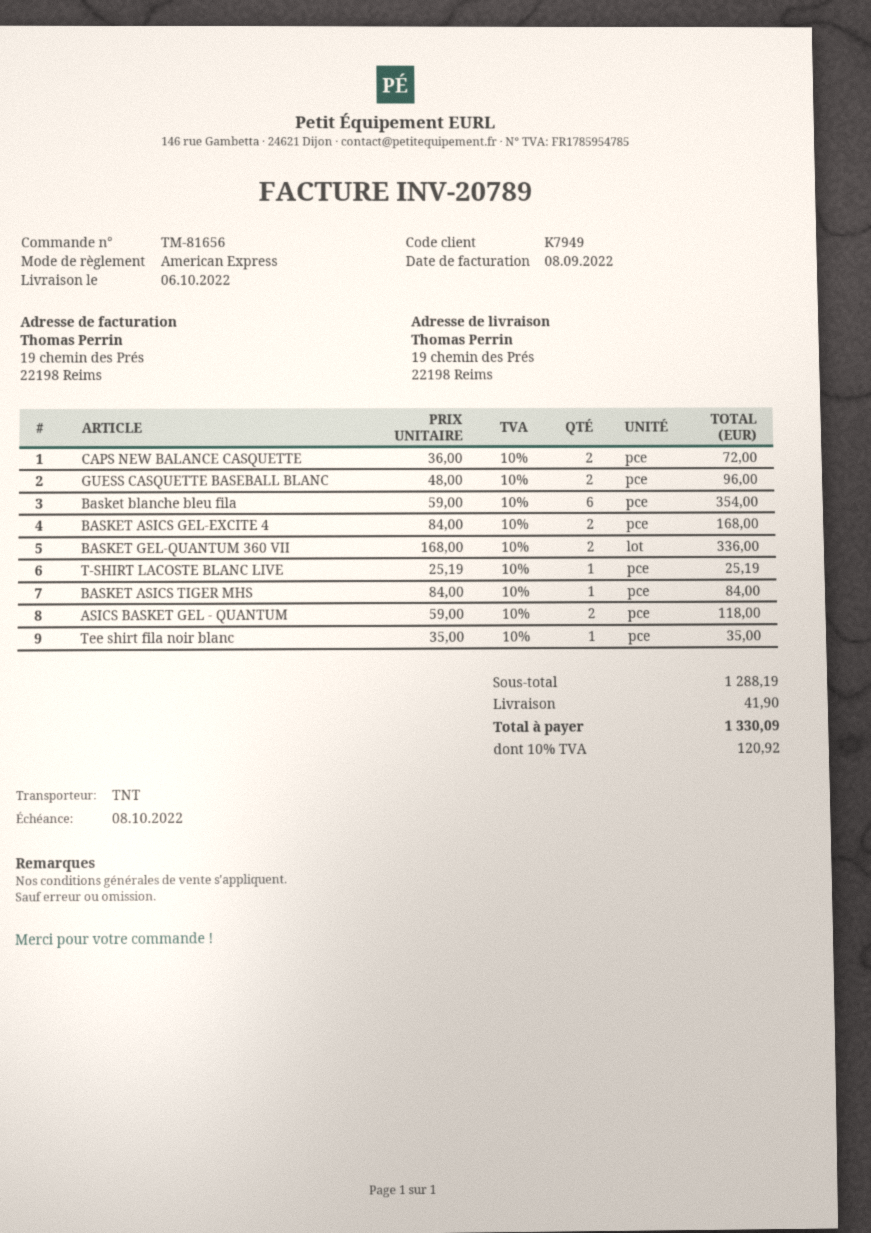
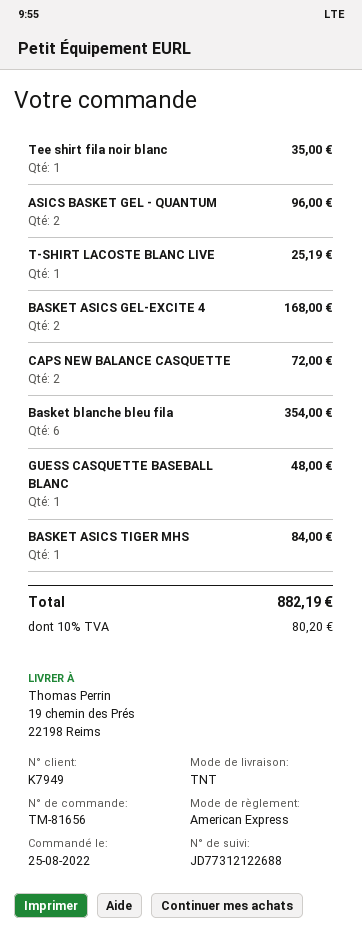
GUESS CASQUETTE BASEBALL BLANC: 2 for 96.00 -> 1 for 48.00
BASKET GEL-QUANTUM 360 VII: 2 for 336.00 -> none
ASICS BASKET GEL - QUANTUM: 2 for 118.00 -> 2 for 96.00
shipping: 41.90 -> none
tax: 10% = 120.92 -> 10% = 80.20
total: 1330.09 -> 882.19

